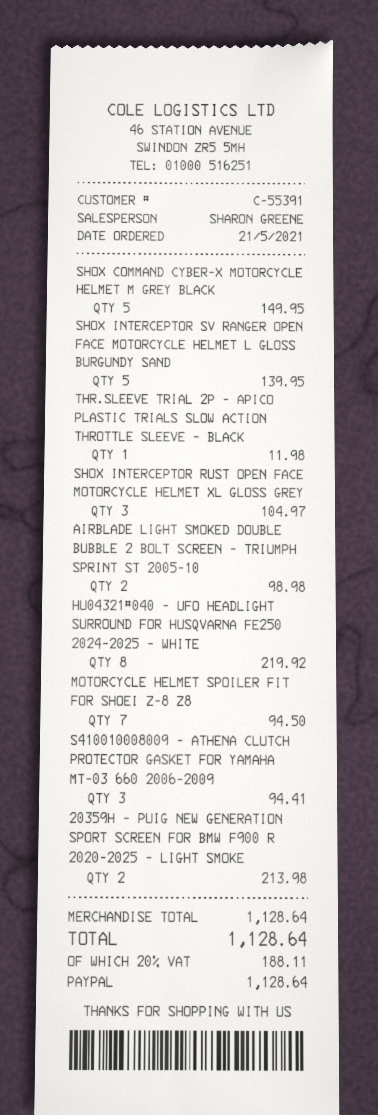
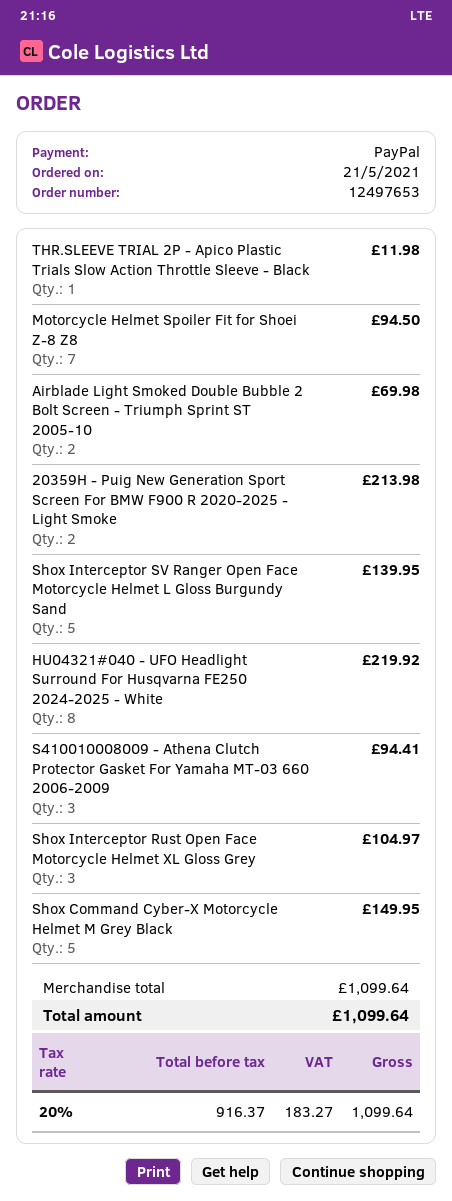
AIRBLADE LIGHT SMOKED DOUBLE BUBBLE 2 BOLT SCREEN - TRIUMPH SPRINT ST 2005-10: 2 for 98.98 -> 2 for 69.98
subtotal: 1128.64 -> 1099.64
tax: 20% = 188.11 -> 20% = 183.27
total: 1128.64 -> 1099.64

